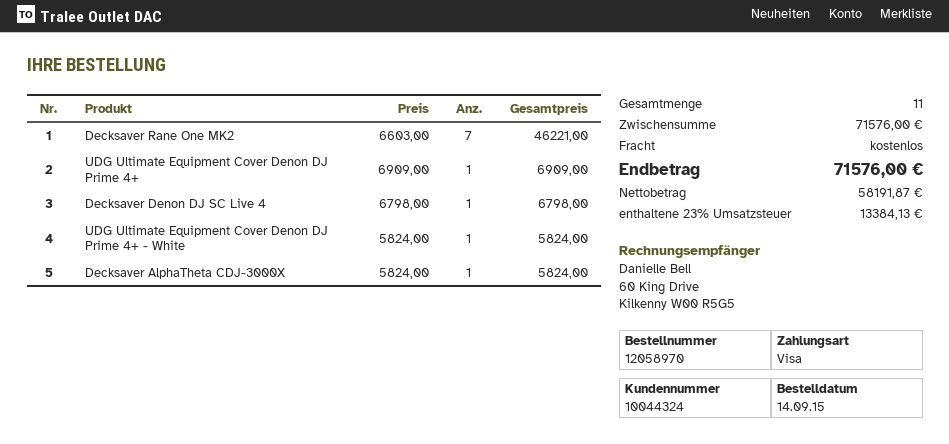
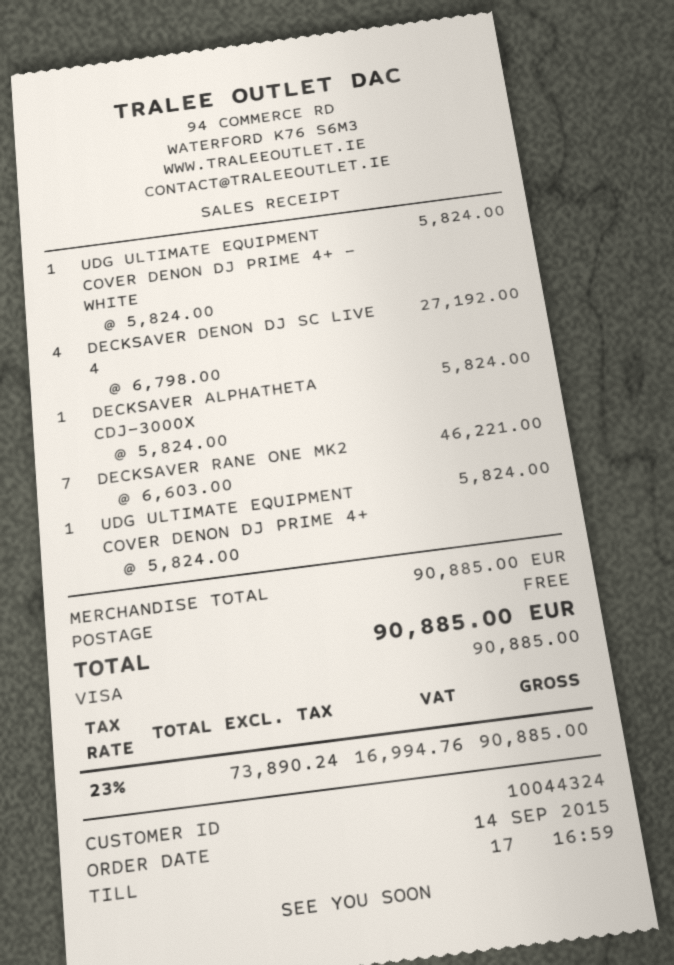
UDG Ultimate Equipment Cover Denon DJ Prime 4+: 1 x 6909.00 = 6909.00 -> 1 x 5824.00 = 5824.00
Decksaver Denon DJ SC Live 4: 1 x 6798.00 = 6798.00 -> 4 x 6798.00 = 27192.00
subtotal: 71576.00 -> 90885.00
net: 58191.87 -> 73890.24
tax: 23% = 13384.13 -> 23% = 16994.76
total: 71576.00 -> 90885.00

